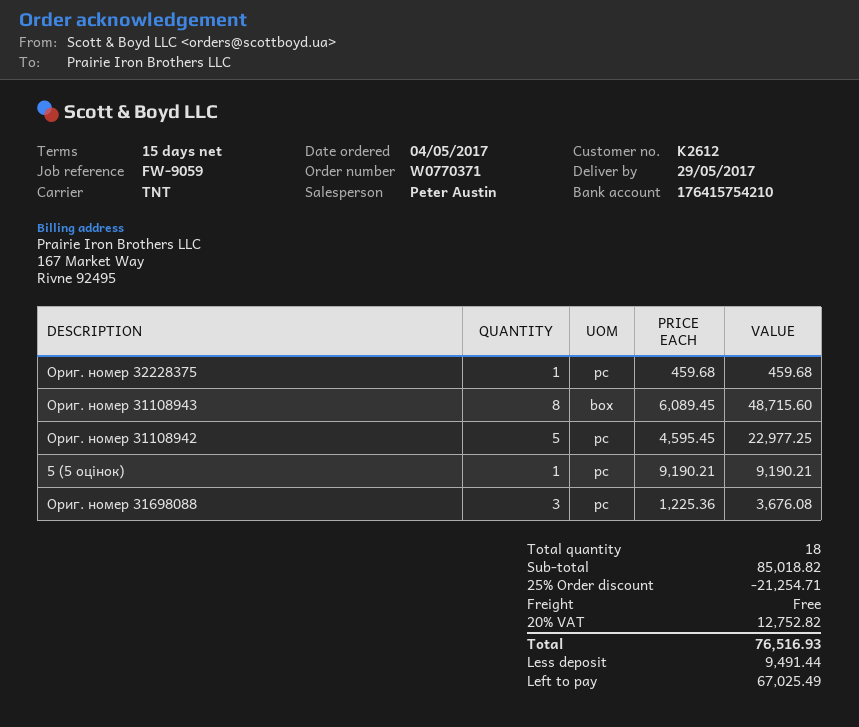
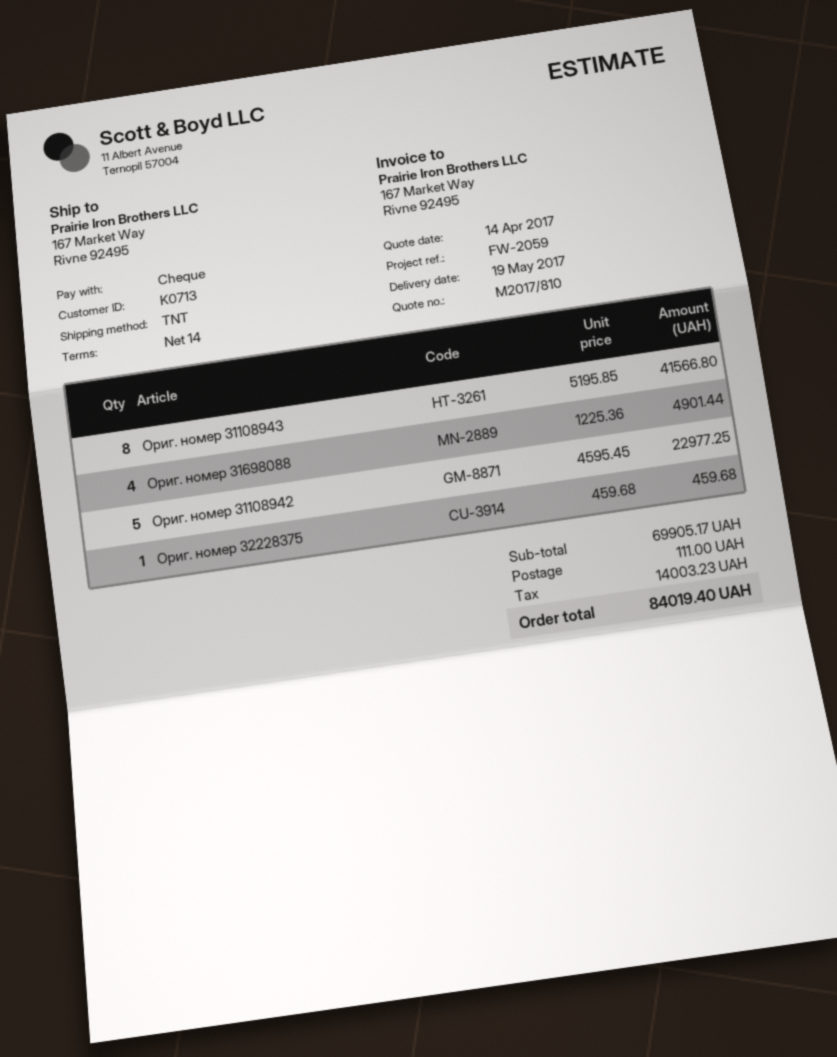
delivery date: 2017-05-29 -> 2017-05-19
payment terms: 15 days -> 14 days
customer number: K2612 -> K0713
reference: FW-9059 -> FW-2059
Ориг. номер 31108943: 8 x 6089.45 = 48715.60 -> 8 x 5195.85 = 41566.80
5 (5 оцінок): 1 x 9190.21 = 9190.21 -> none
Ориг. номер 31698088: 3 x 1225.36 = 3676.08 -> 4 x 1225.36 = 4901.44
subtotal: 85018.82 -> 69905.17
discount: 25% = 21254.71 -> none
shipping: 0.00 -> 111.00
tax: 12752.82 -> 14003.23
total: 76516.93 -> 84019.40

